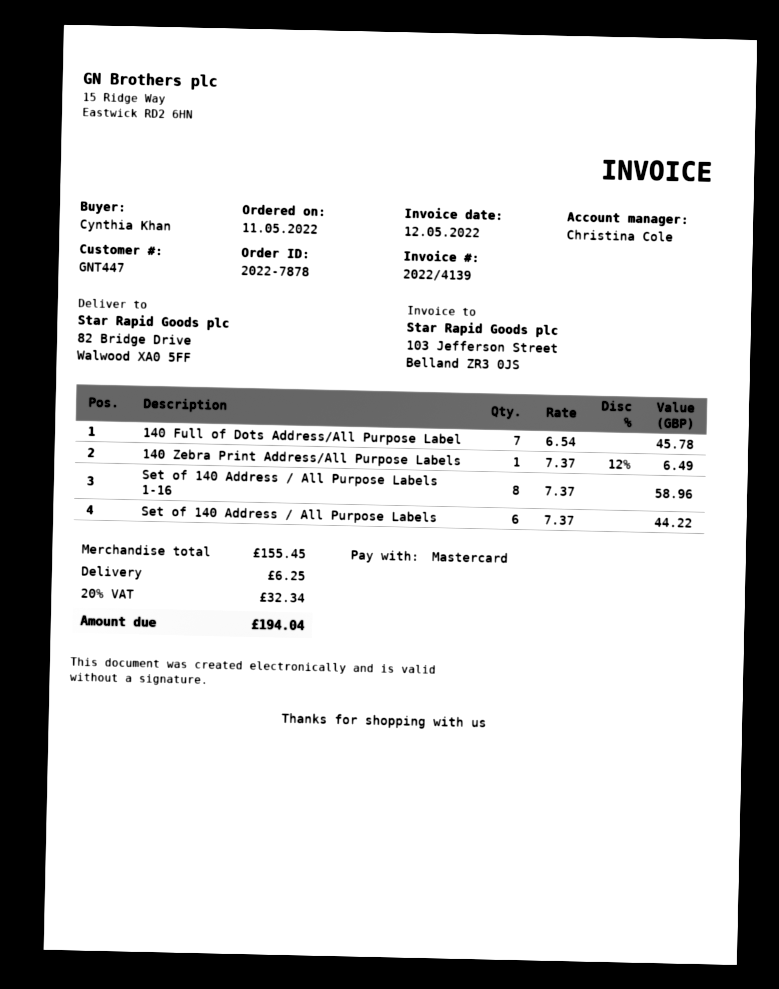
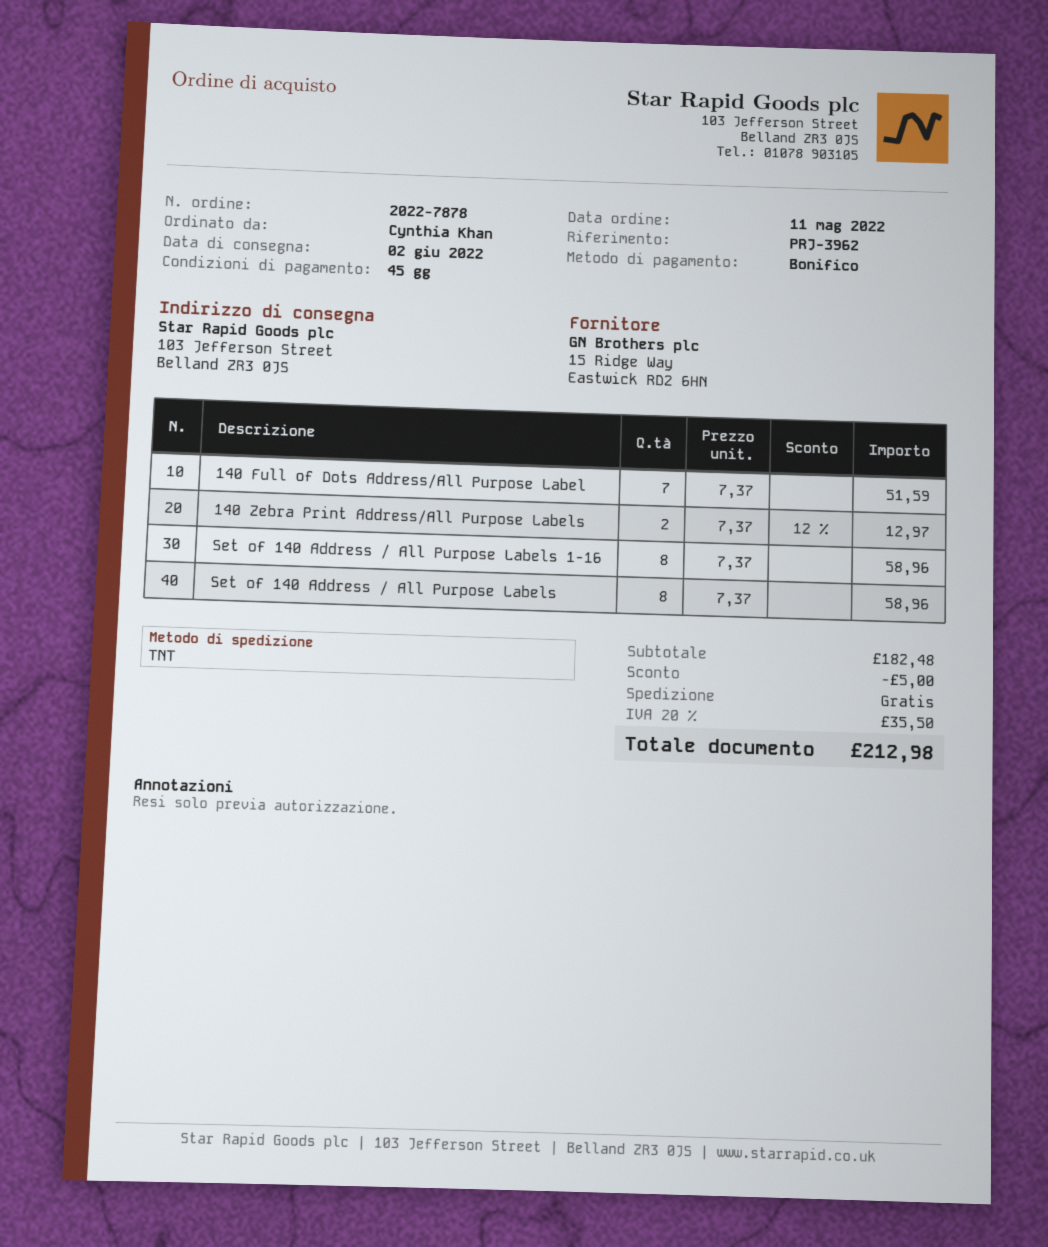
payment method: Mastercard -> bank transfer
ship to: 82 Bridge Drive, Walwood XA0 5FF -> 103 Jefferson Street, Belland ZR3 0JS
140 Full of Dots Address/All Purpose Label: 7 x 6.54 = 45.78 -> 7 x 7.37 = 51.59
140 Zebra Print Address/All Purpose Labels: 1 x 7.37 - 12% = 6.49 -> 2 x 7.37 - 12% = 12.97
Set of 140 Address / All Purpose Labels: 6 x 7.37 = 44.22 -> 8 x 7.37 = 58.96
subtotal: 155.45 -> 182.48
discount: none -> 5.00
shipping: 6.25 -> 0.00
tax: 20% = 32.34 -> 20% = 35.50
total: 194.04 -> 212.98

